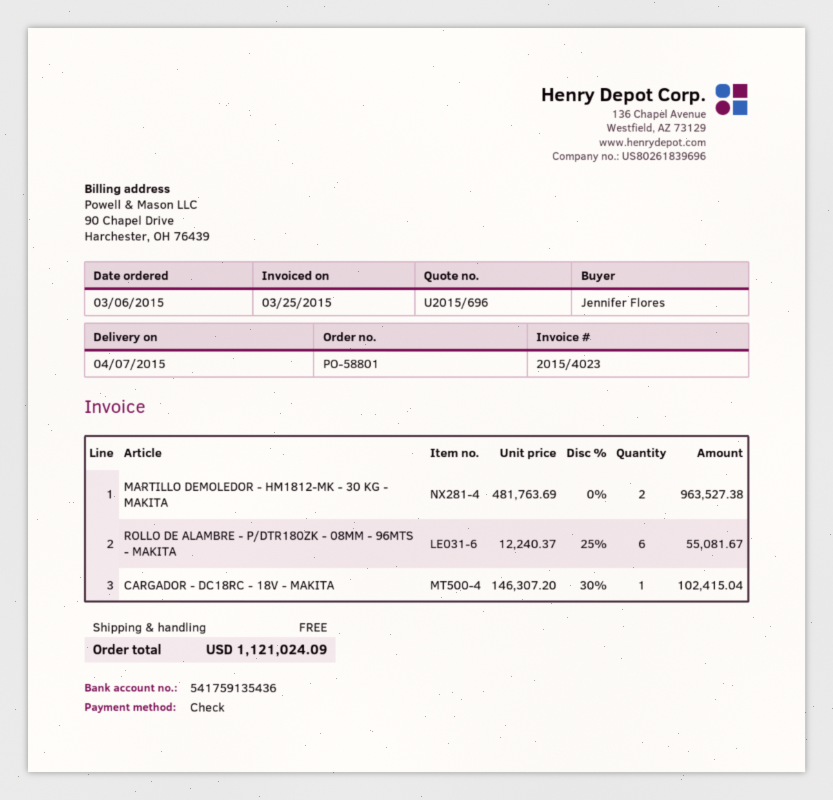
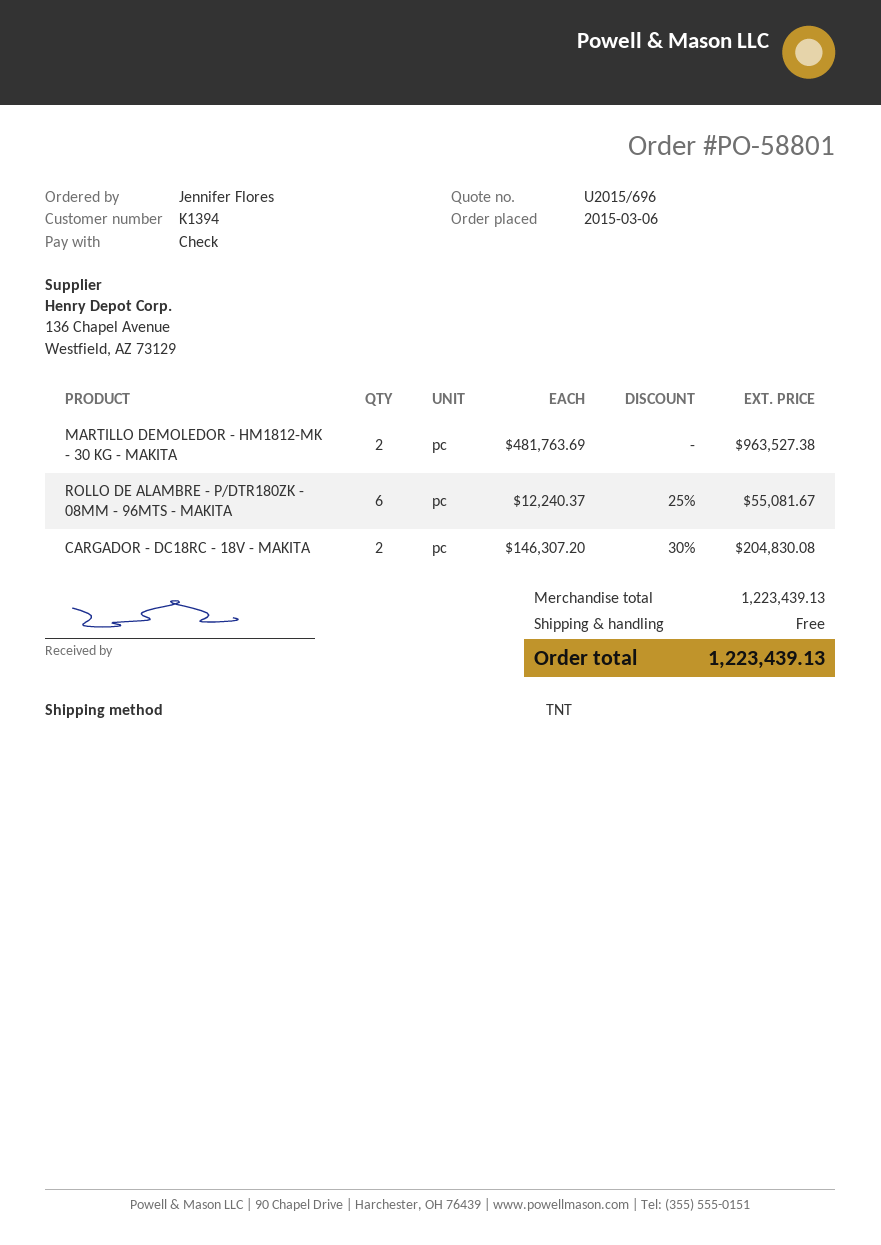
CARGADOR - DC18RC - 18V - MAKITA: 1 x 146307.20 - 30% = 102415.04 -> 2 x 146307.20 - 30% = 204830.08
total: 1121024.09 -> 1223439.13

